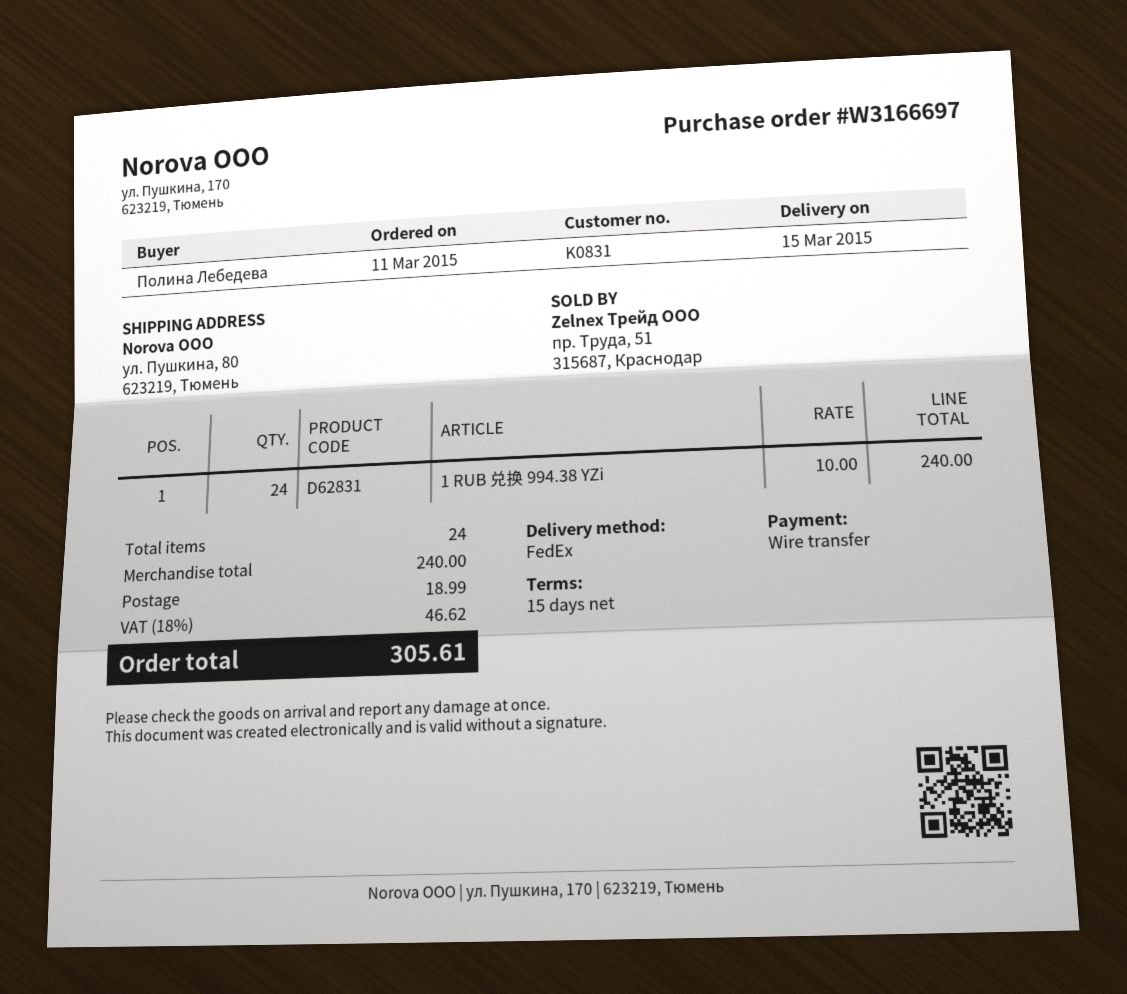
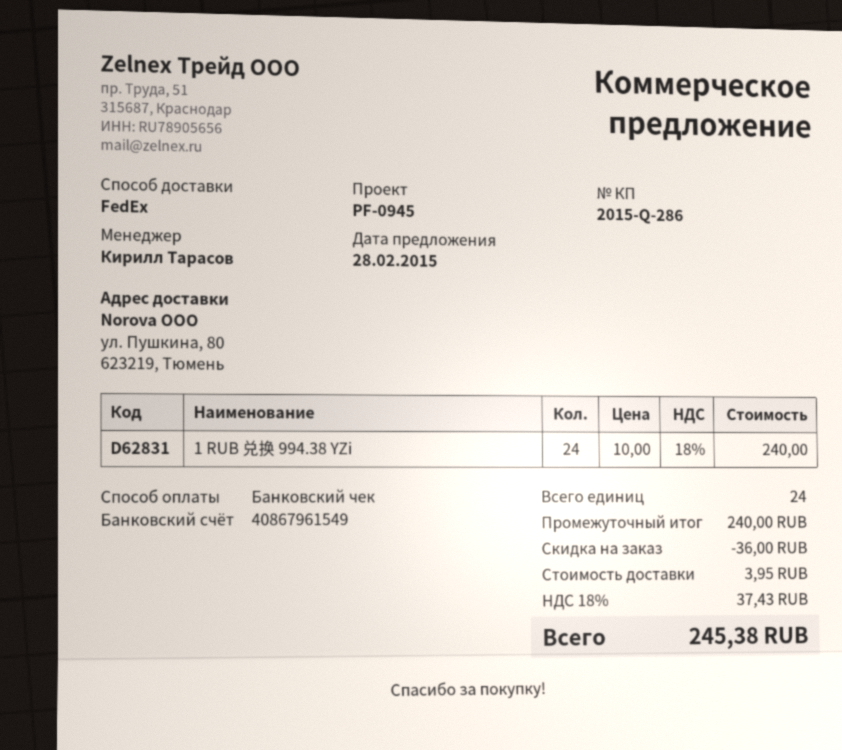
payment method: bank transfer -> cheque
discount: none -> 36.00
shipping: 18.99 -> 3.95
tax: 18% = 46.62 -> 18% = 37.43
total: 305.61 -> 245.38

